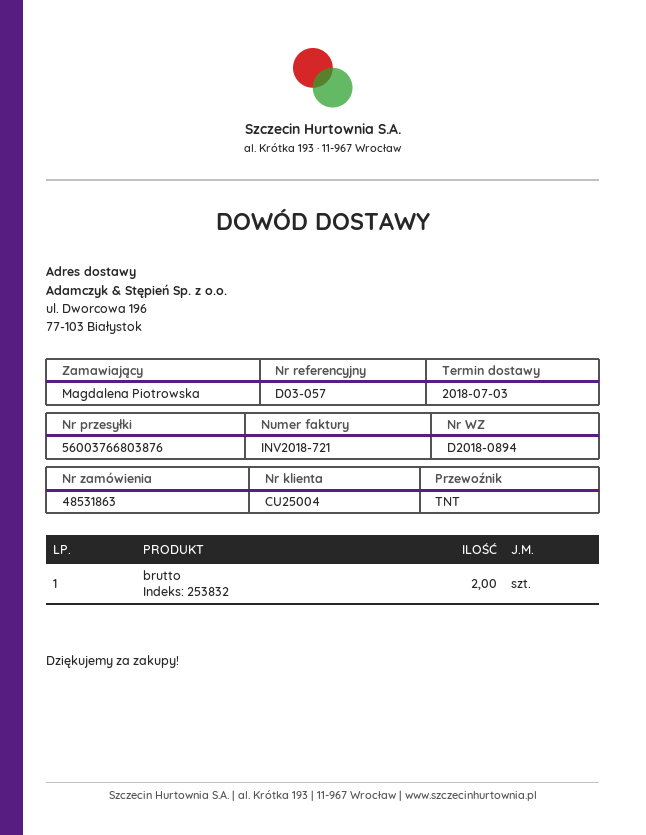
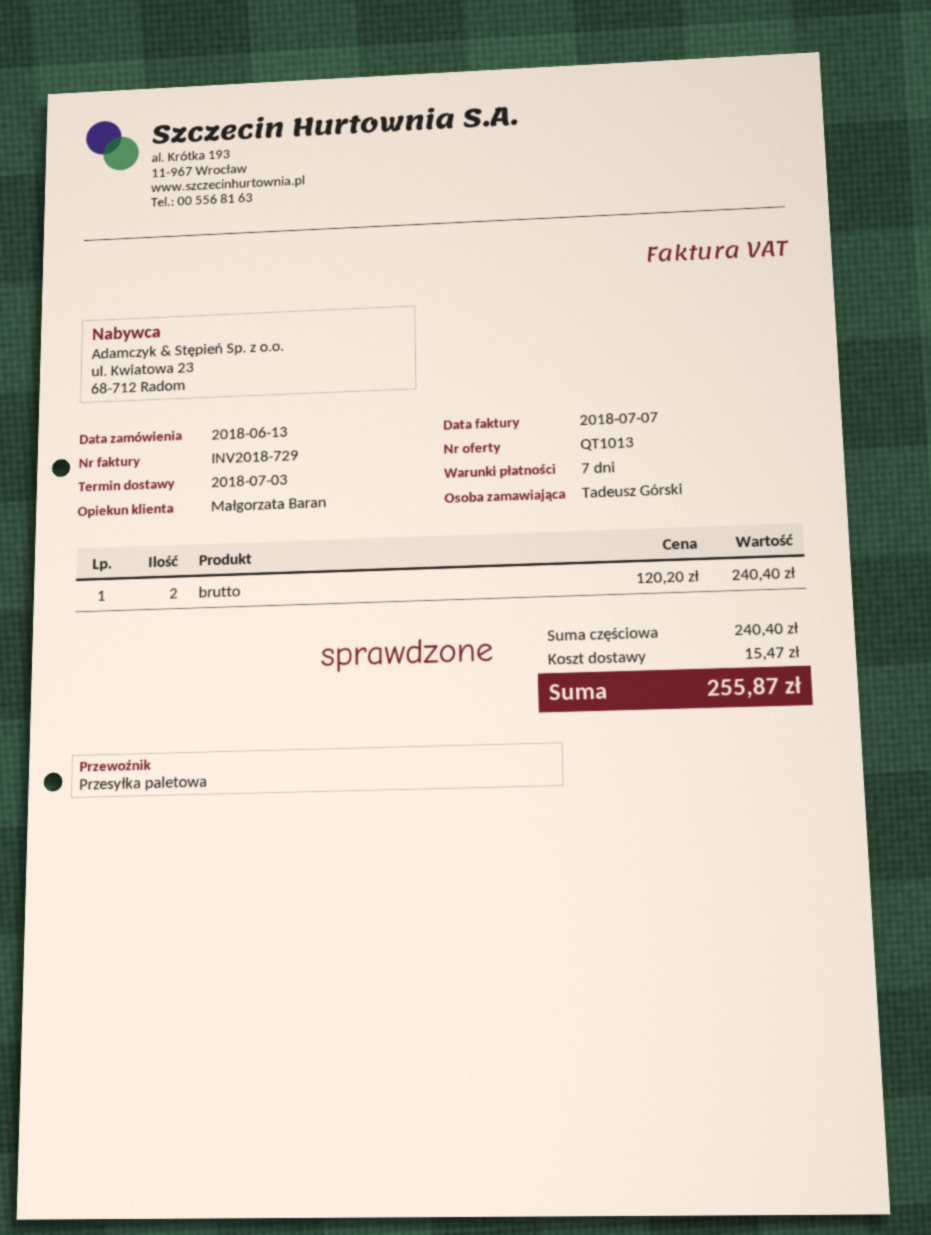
invoice number: INV2018-721 -> INV2018-729
ordered by: Magdalena Piotrowska -> Tadeusz Górski
shipping method: TNT -> pallet freight

